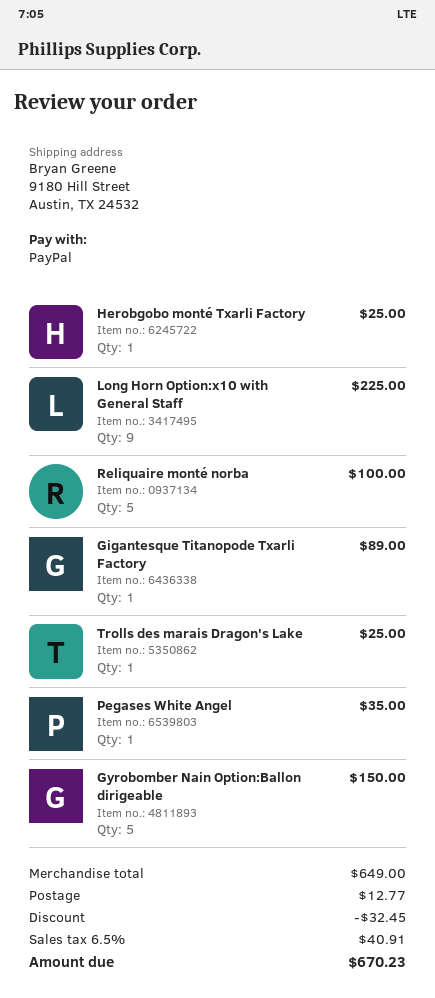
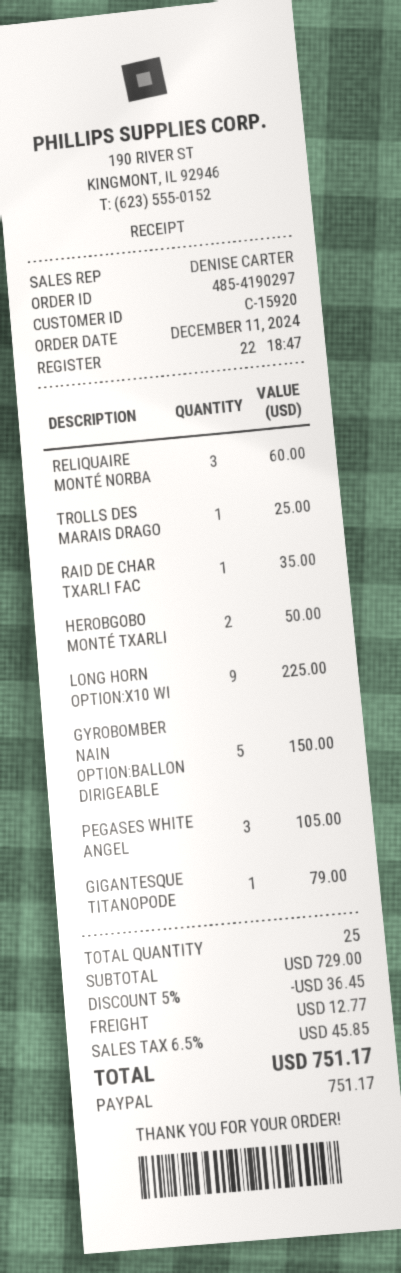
Herobgobo monté Txarli Factory: 1 for 25.00 -> 2 for 50.00
Reliquaire monté norba: 5 for 100.00 -> 3 for 60.00
Gigantesque Titanopode Txarli Factory: 1 for 89.00 -> 1 for 79.00
Pegases White Angel: 1 for 35.00 -> 3 for 105.00
RAID DE CHAR TXARLI FAC: none -> 1 for 35.00
subtotal: 649.00 -> 729.00
discount: 32.45 -> 36.45
tax: 6.5% = 40.91 -> 6.5% = 45.85
total: 670.23 -> 751.17

